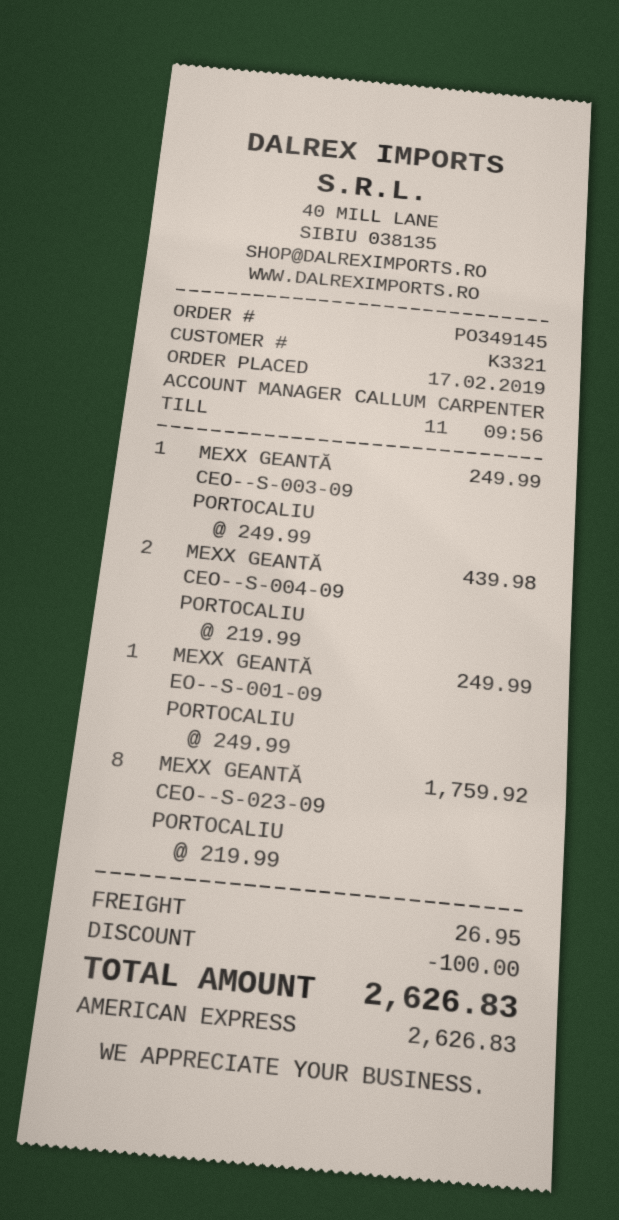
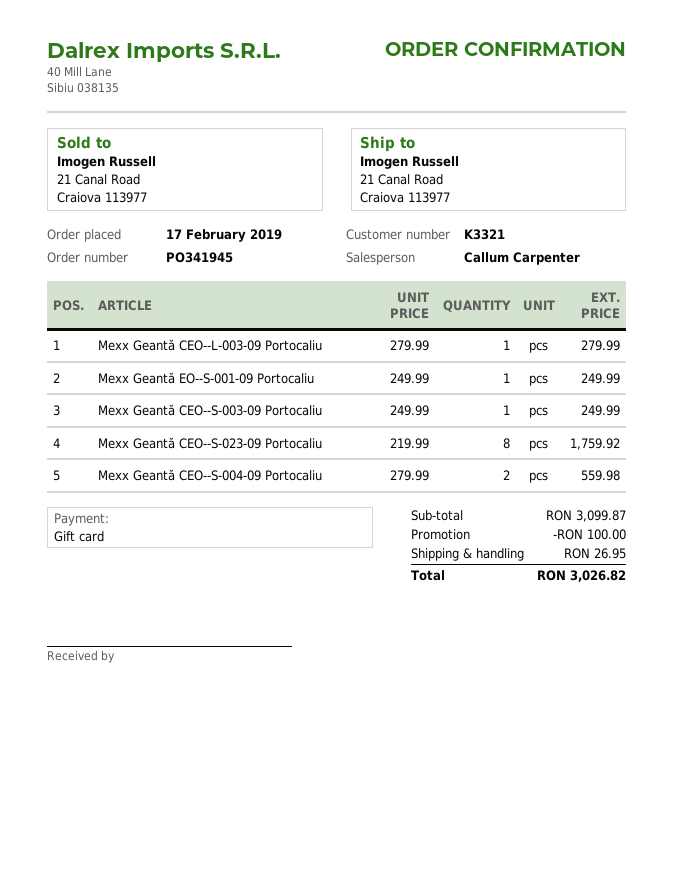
order number: PO349145 -> PO341945
payment method: American Express -> gift card
MEXX GEANTĂ CEO--S-004-09 PORTOCALIU: 2 x 219.99 = 439.98 -> 2 x 279.99 = 559.98
Mexx Geantă CEO--L-003-09 Portocaliu: none -> 1 x 279.99 = 279.99
total: 2626.83 -> 3026.82

